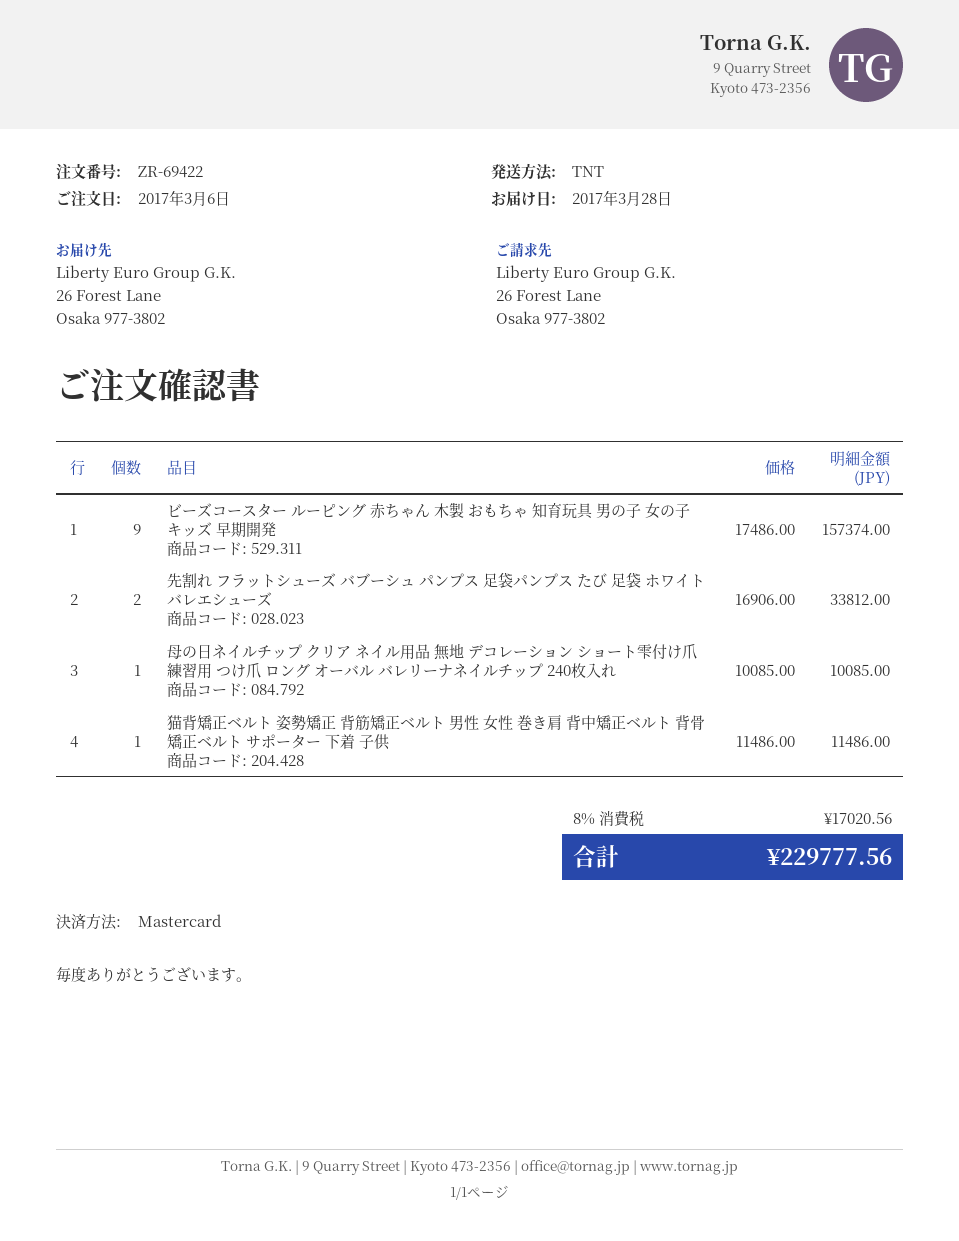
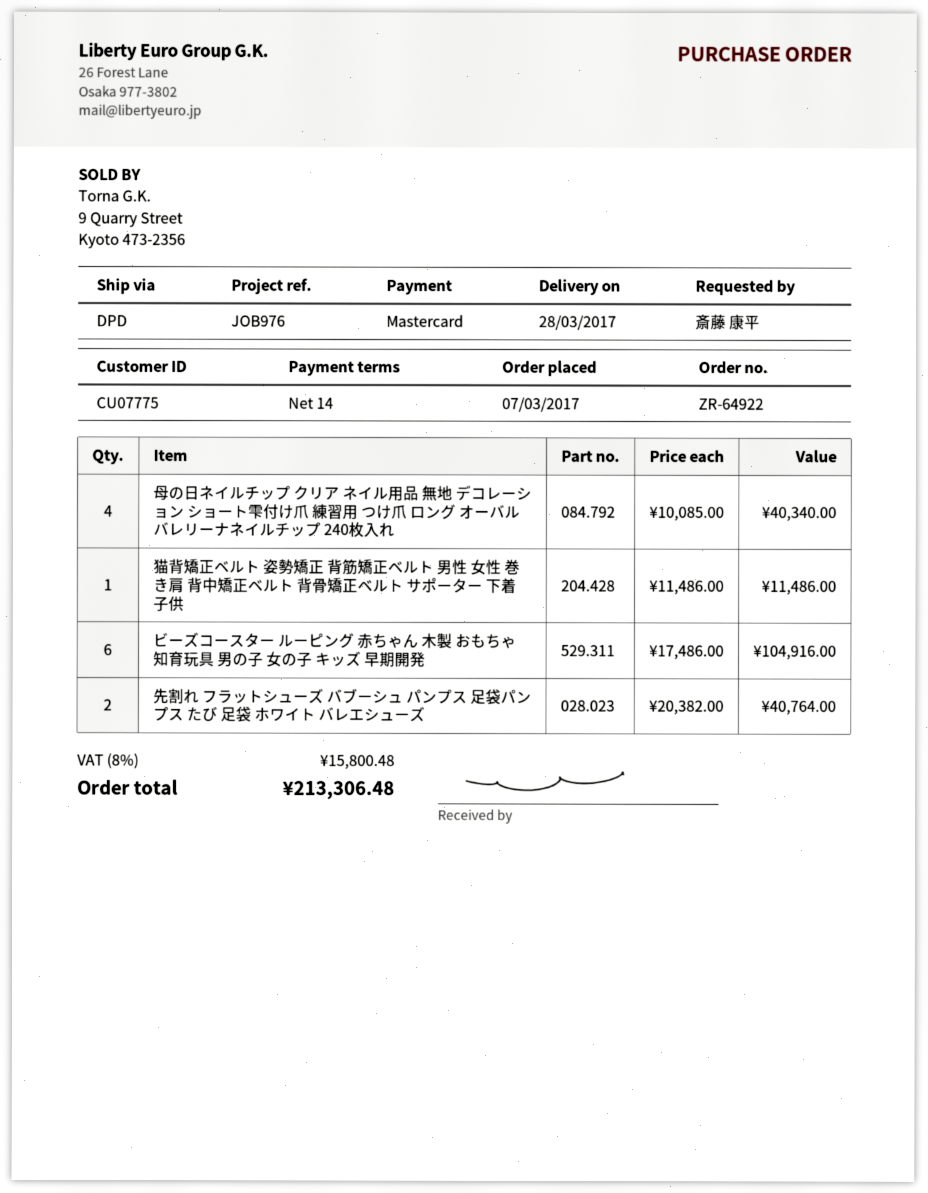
order number: ZR-69422 -> ZR-64922
order date: 2017-03-06 -> 2017-03-07
shipping method: TNT -> DPD
ビーズコースター ルーピング 赤ちゃん 木製 おもちゃ 知育玩具 男の子 女の子 キッズ 早期開発: 9 x 17486.00 = 157374.00 -> 6 x 17486.00 = 104916.00
先割れ フラットシューズ バブーシュ パンプス 足袋パンプス たび 足袋 ホワイト バレエシューズ: 2 x 16906.00 = 33812.00 -> 2 x 20382.00 = 40764.00
母の日ネイルチップ クリア ネイル用品 無地 デコレーション ショート雫付け爪 練習用 つけ爪 ロング オーバル バレリーナネイルチップ 240枚入れ: 1 x 10085.00 = 10085.00 -> 4 x 10085.00 = 40340.00
tax: 8% = 17020.56 -> 8% = 15800.48
total: 229777.56 -> 213306.48

